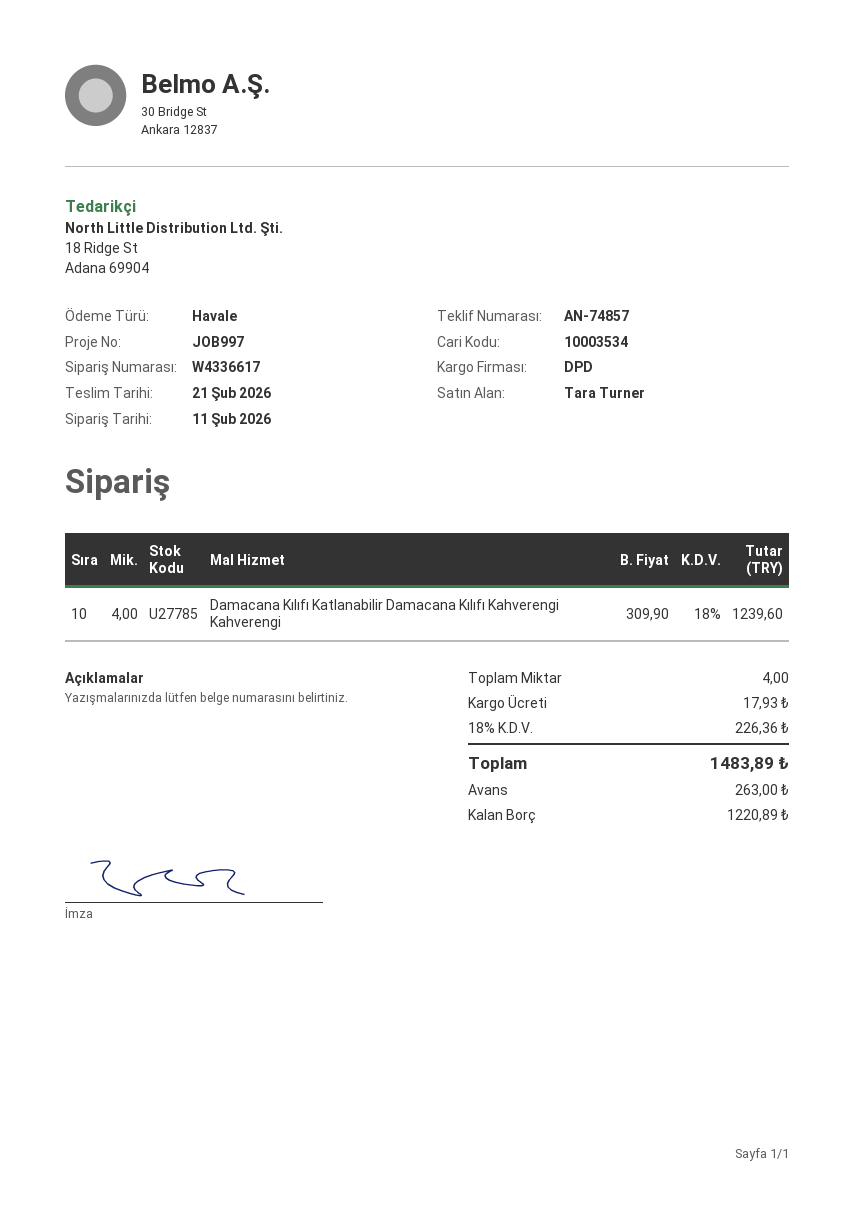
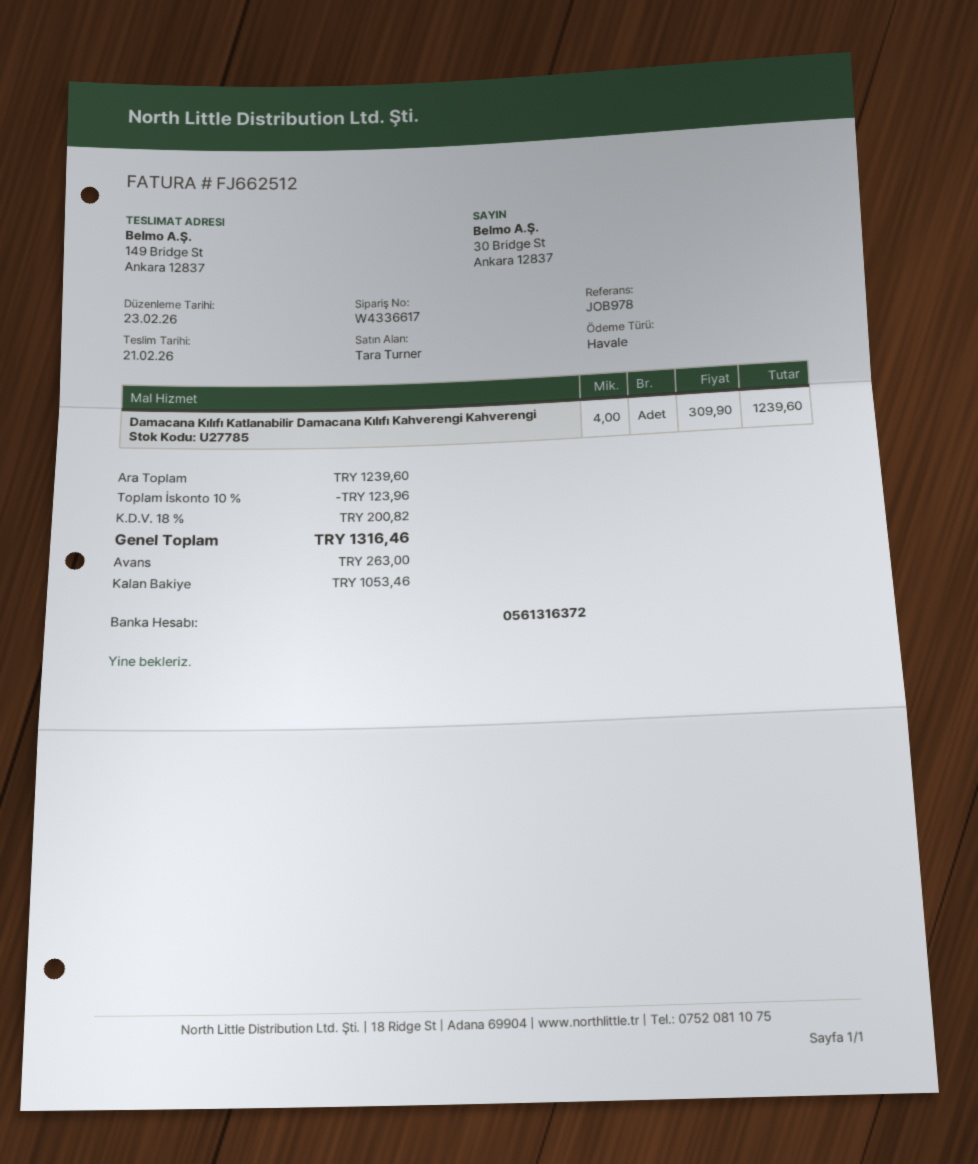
reference: JOB997 -> JOB978
discount: none -> 10% = 123.96
shipping: 17.93 -> none
tax: 18% = 226.36 -> 18% = 200.82
total: 1483.89 -> 1316.46
balance: 1220.89 -> 1053.46

